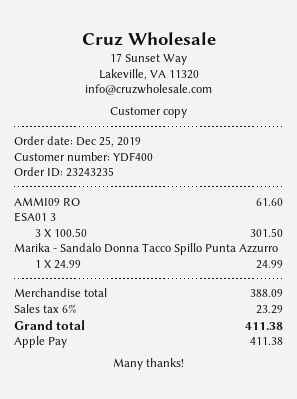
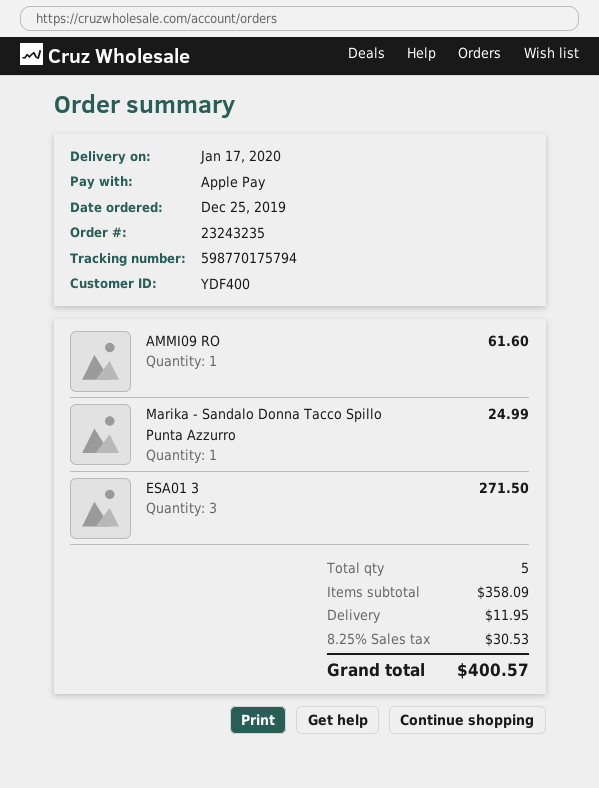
ESA01 3: 3 for 301.50 -> 3 for 271.50
subtotal: 388.09 -> 358.09
shipping: none -> 11.95
tax: 6% = 23.29 -> 8.25% = 30.53
total: 411.38 -> 400.57

